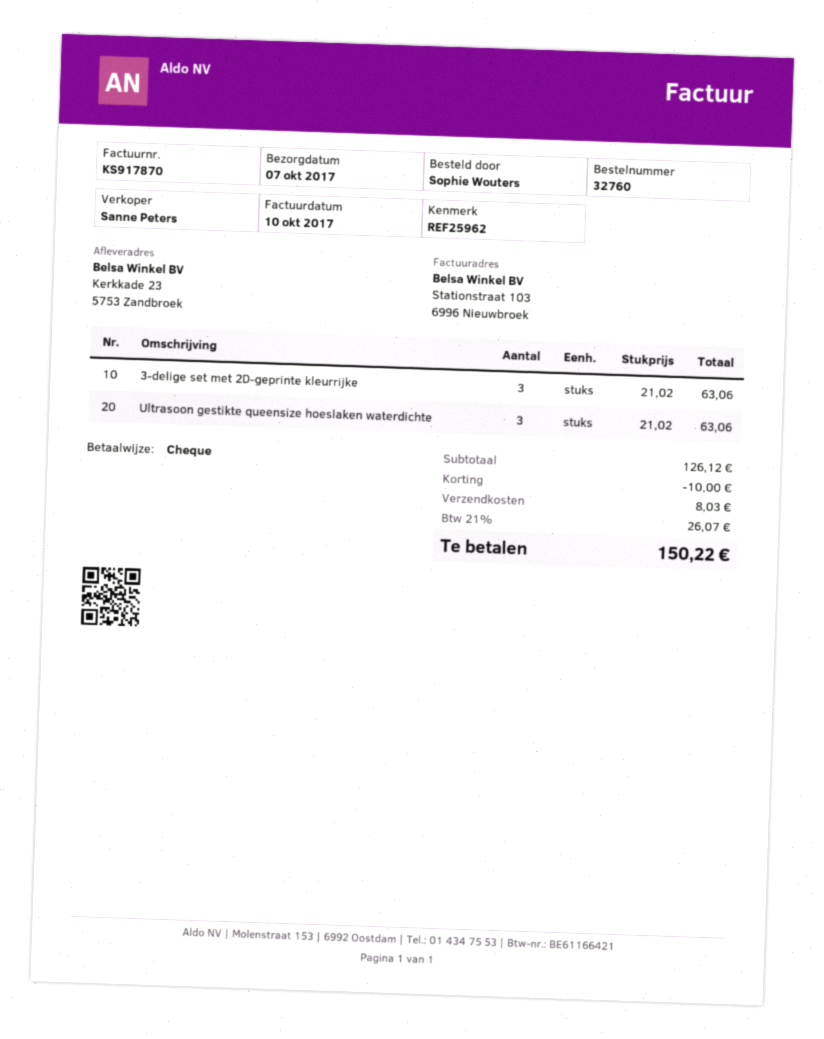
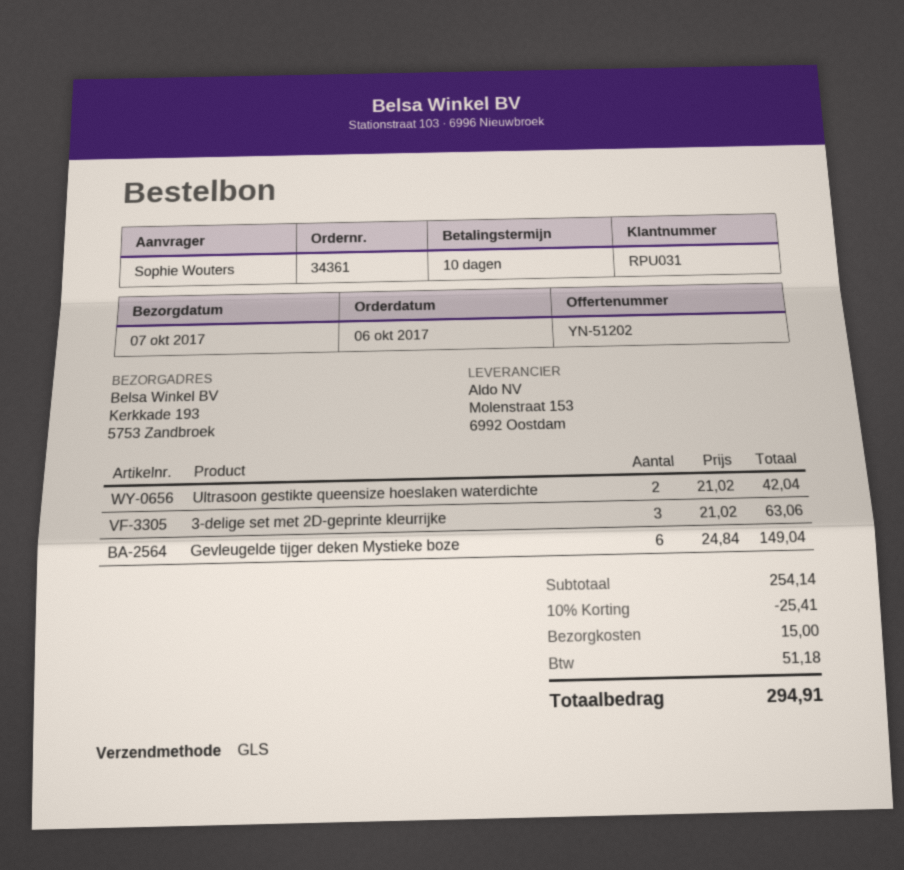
order number: 32760 -> 34361
ship to: Kerkkade 23, 5753 Zandbroek -> Kerkkade 193, 5753 Zandbroek
Ultrasoon gestikte queensize hoeslaken waterdichte: 3 x 21.02 = 63.06 -> 2 x 21.02 = 42.04
Gevleugelde tijger deken Mystieke boze: none -> 6 x 24.84 = 149.04
subtotal: 126.12 -> 254.14
discount: 10.00 -> 25.41
shipping: 8.03 -> 15.00
tax: 26.07 -> 51.18
total: 150.22 -> 294.91

